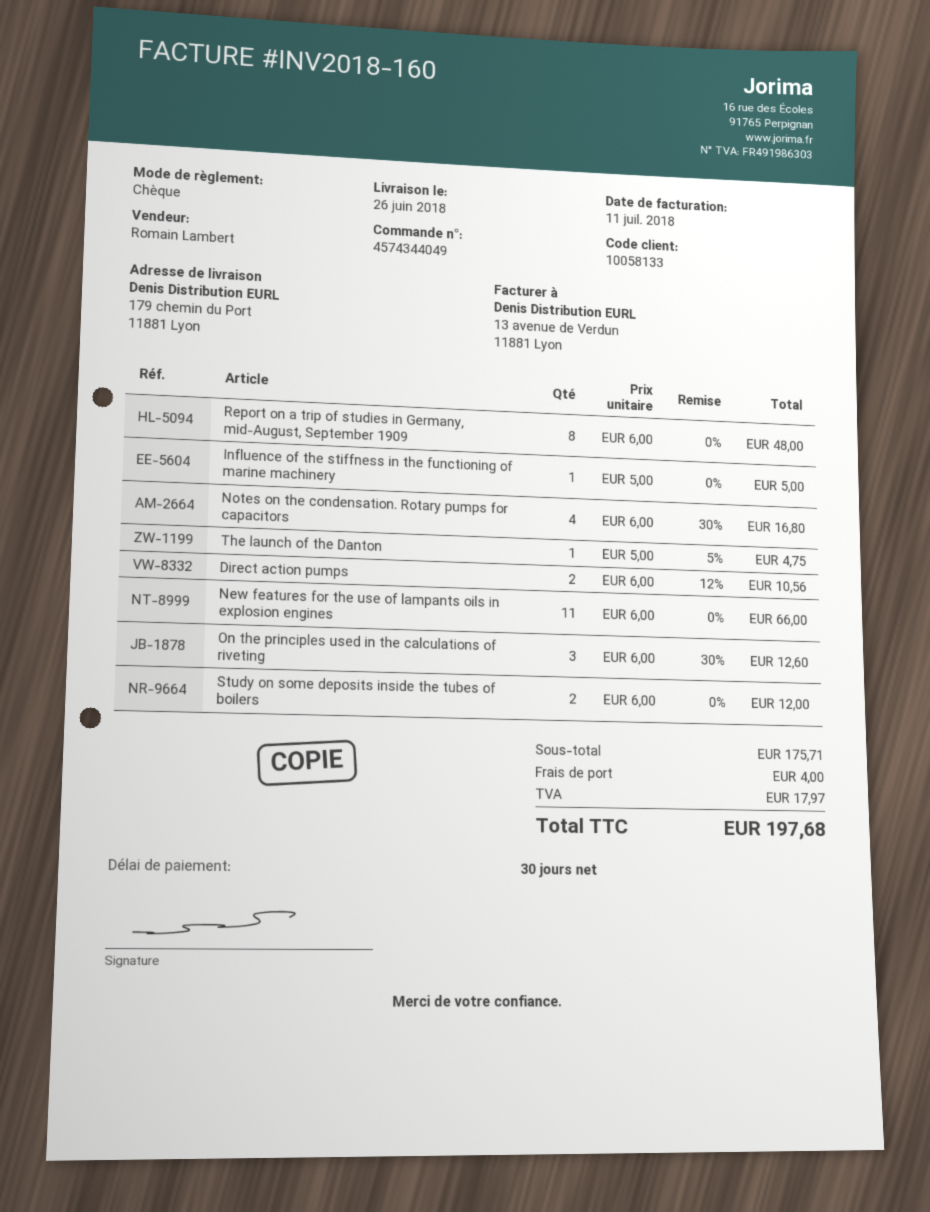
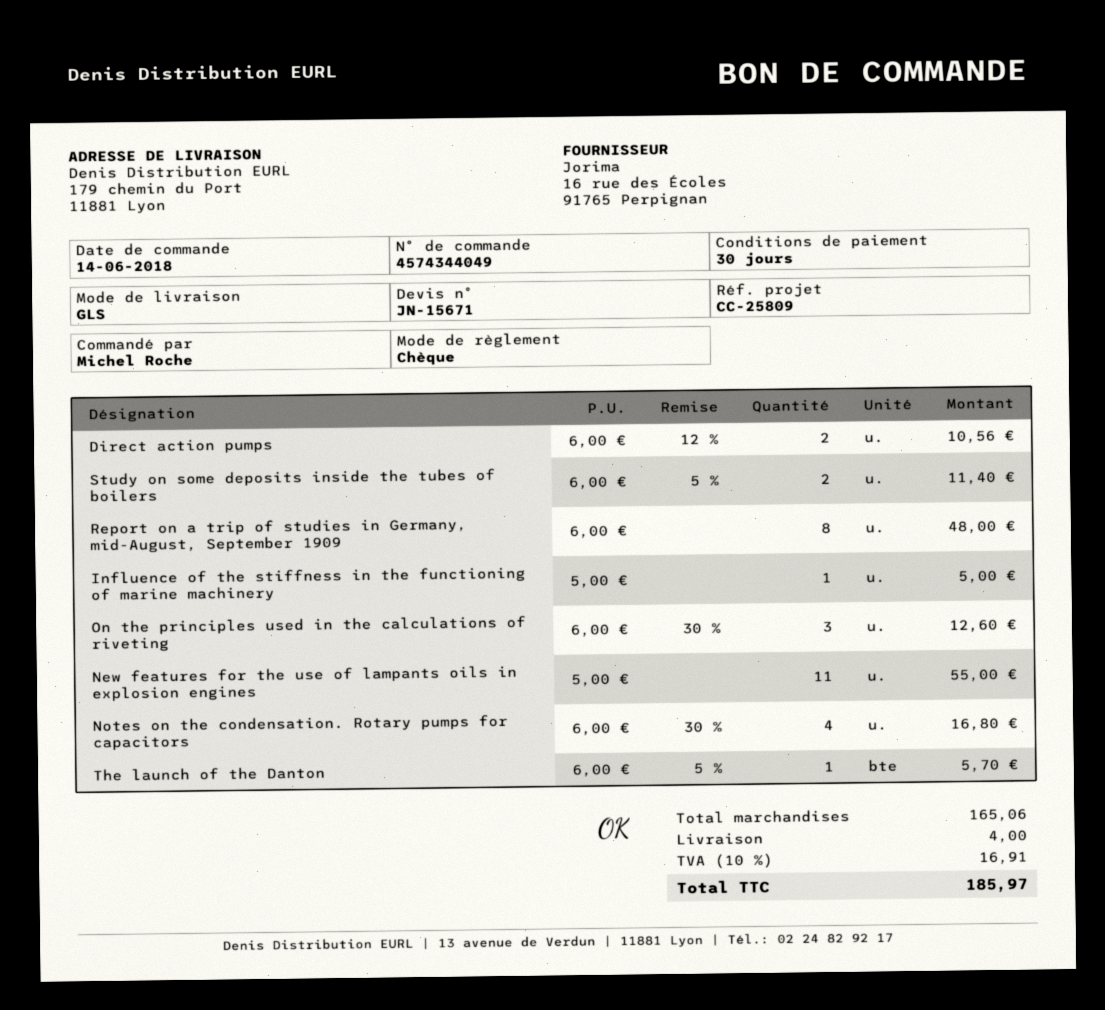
The launch of the Danton: 1 x 5.00 - 5% = 4.75 -> 1 x 6.00 - 5% = 5.70
New features for the use of lampants oils in explosion engines: 11 x 6.00 = 66.00 -> 11 x 5.00 = 55.00
Study on some deposits inside the tubes of boilers: 2 x 6.00 = 12.00 -> 2 x 6.00 - 5% = 11.40
subtotal: 175.71 -> 165.06
tax: 17.97 -> 16.91
total: 197.68 -> 185.97

